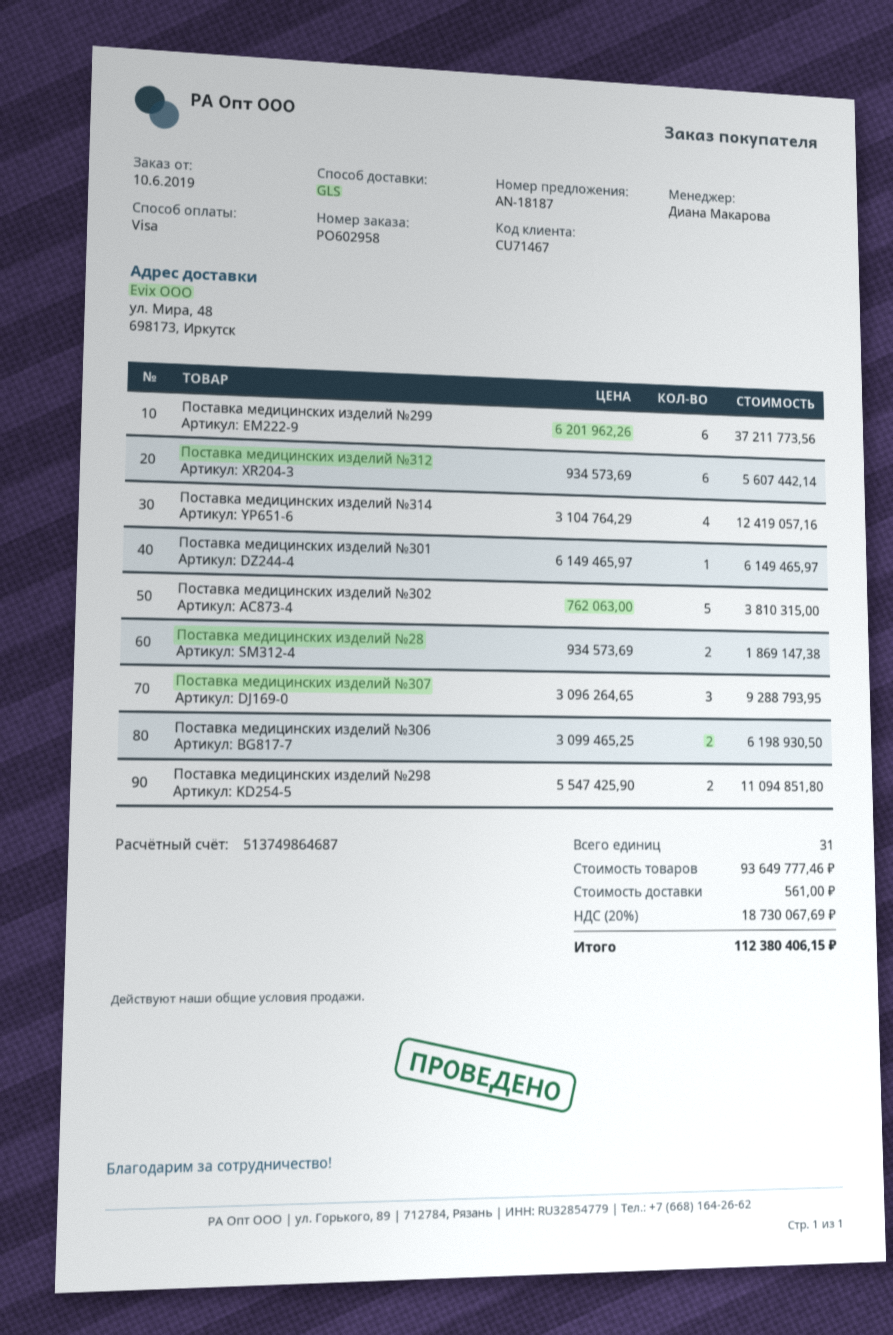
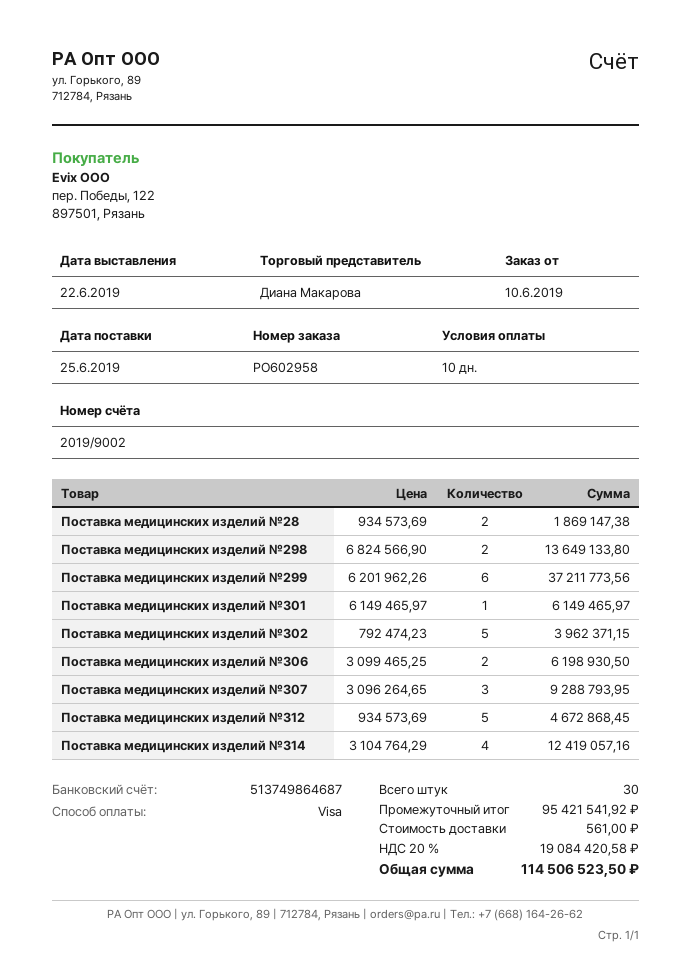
Поставка медицинских изделий №312: 6 x 934573.69 = 5607442.14 -> 5 x 934573.69 = 4672868.45
Поставка медицинских изделий №302: 5 x 762063.00 = 3810315.00 -> 5 x 792474.23 = 3962371.15
Поставка медицинских изделий №298: 2 x 5547425.90 = 11094851.80 -> 2 x 6824566.90 = 13649133.80
total quantity: 31 -> 30
subtotal: 93649777.46 -> 95421541.92
tax: 20% = 18730067.69 -> 20% = 19084420.58
total: 112380406.15 -> 114506523.50

